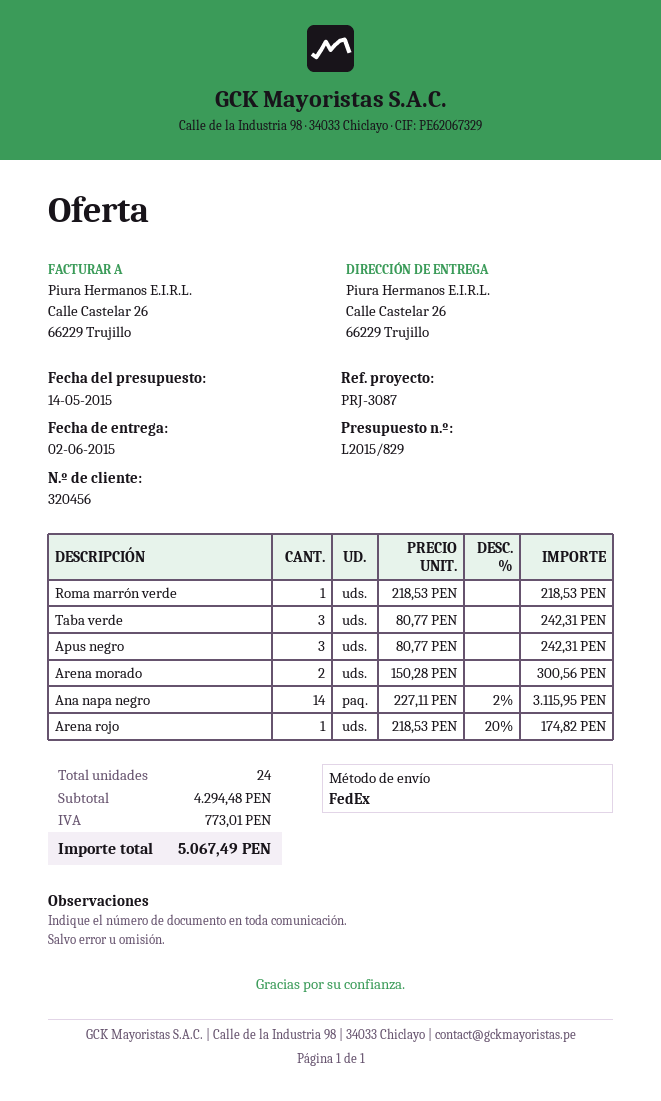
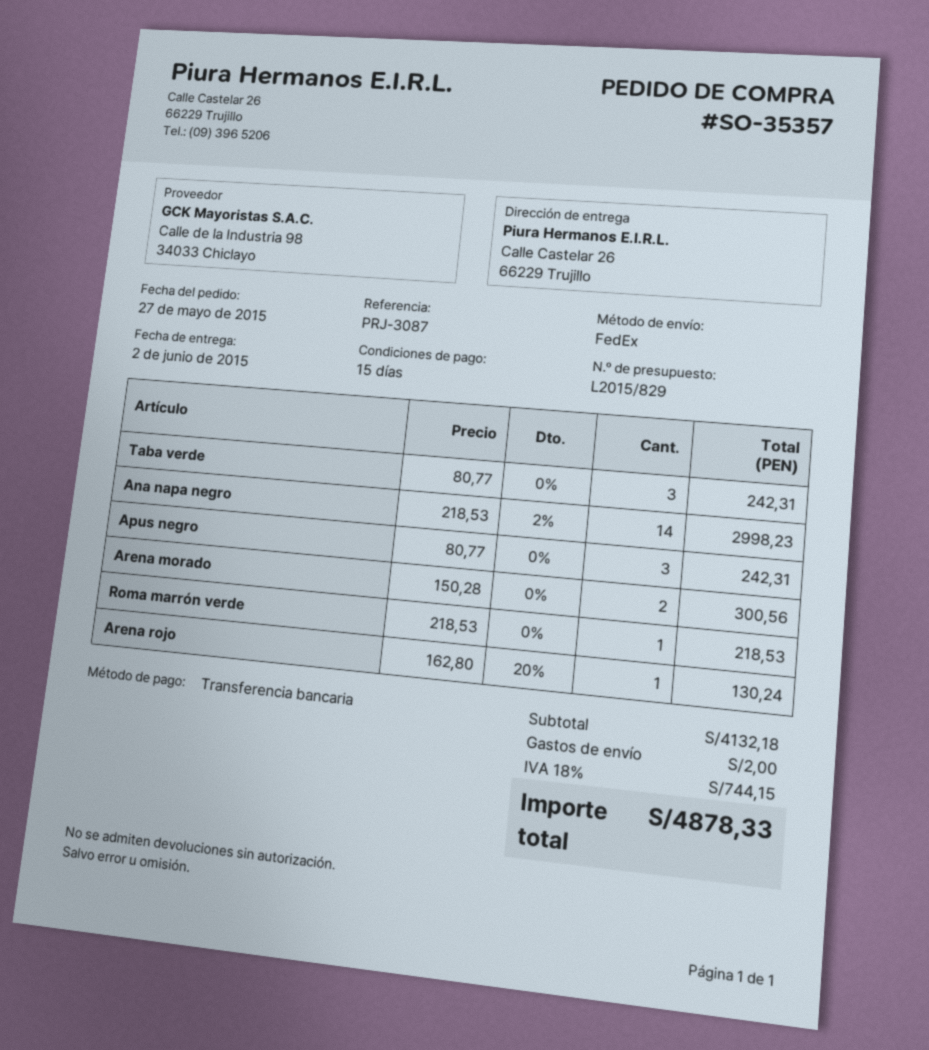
Ana napa negro: 14 x 227.11 - 2% = 3115.95 -> 14 x 218.53 - 2% = 2998.23
Arena rojo: 1 x 218.53 - 20% = 174.82 -> 1 x 162.80 - 20% = 130.24
subtotal: 4294.48 -> 4132.18
shipping: none -> 2.00
tax: 773.01 -> 744.15
total: 5067.49 -> 4878.33

